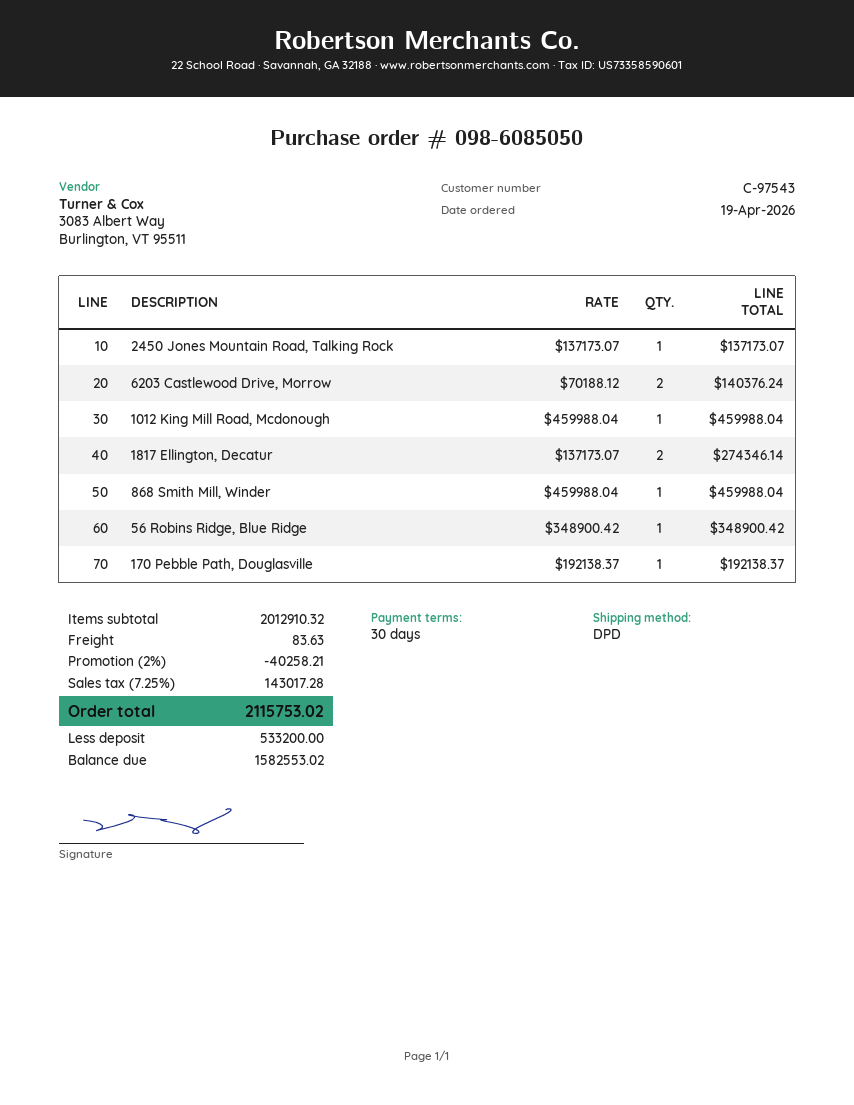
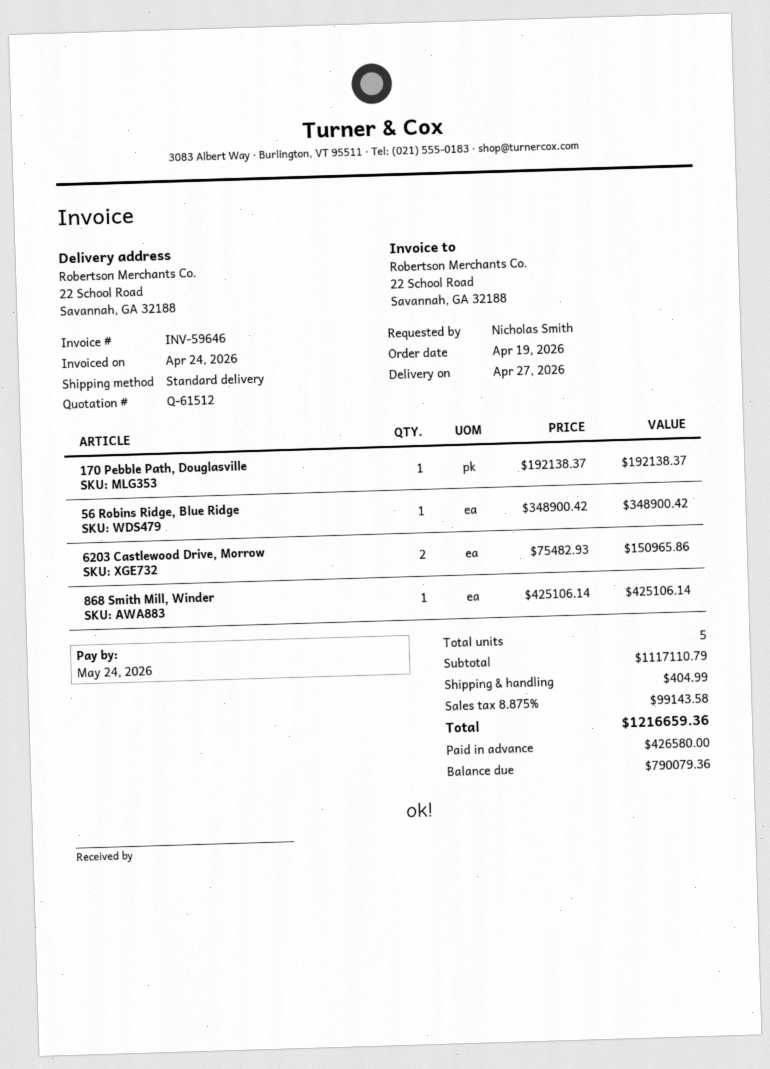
shipping method: DPD -> standard
2450 Jones Mountain Road, Talking Rock: 1 x 137173.07 = 137173.07 -> none
6203 Castlewood Drive, Morrow: 2 x 70188.12 = 140376.24 -> 2 x 75482.93 = 150965.86
1012 King Mill Road, Mcdonough: 1 x 459988.04 = 459988.04 -> none
1817 Ellington, Decatur: 2 x 137173.07 = 274346.14 -> none
868 Smith Mill, Winder: 1 x 459988.04 = 459988.04 -> 1 x 425106.14 = 425106.14
subtotal: 2012910.32 -> 1117110.79
discount: 2% = 40258.21 -> none
shipping: 83.63 -> 404.99
tax: 7.25% = 143017.28 -> 8.875% = 99143.58
total: 2115753.02 -> 1216659.36
deposit: 533200.00 -> 426580.00
balance: 1582553.02 -> 790079.36

